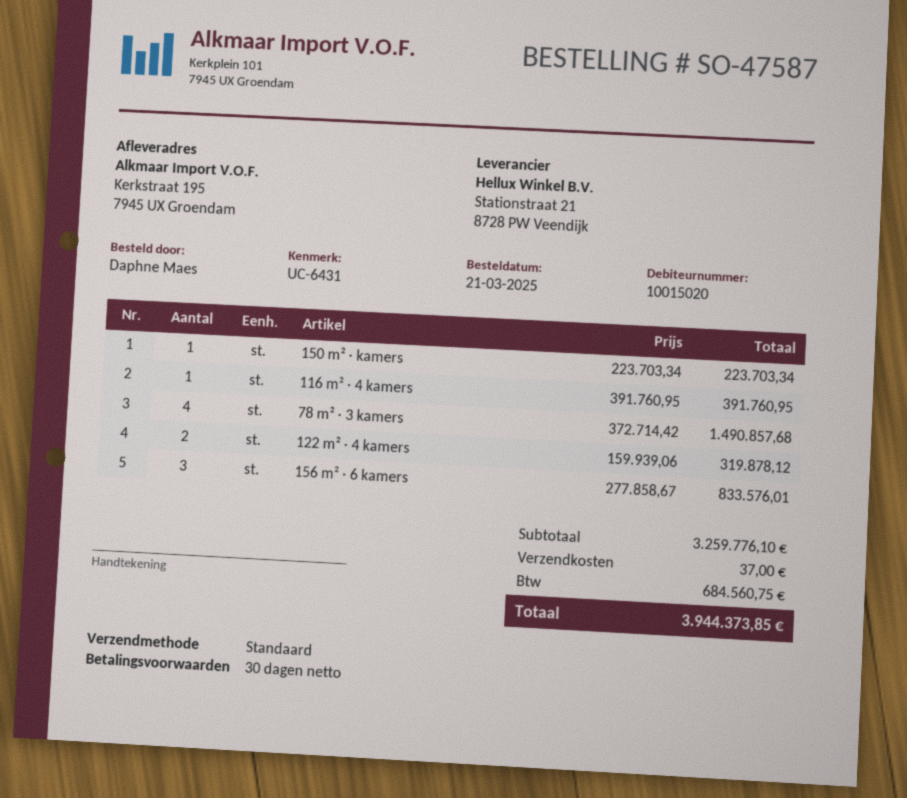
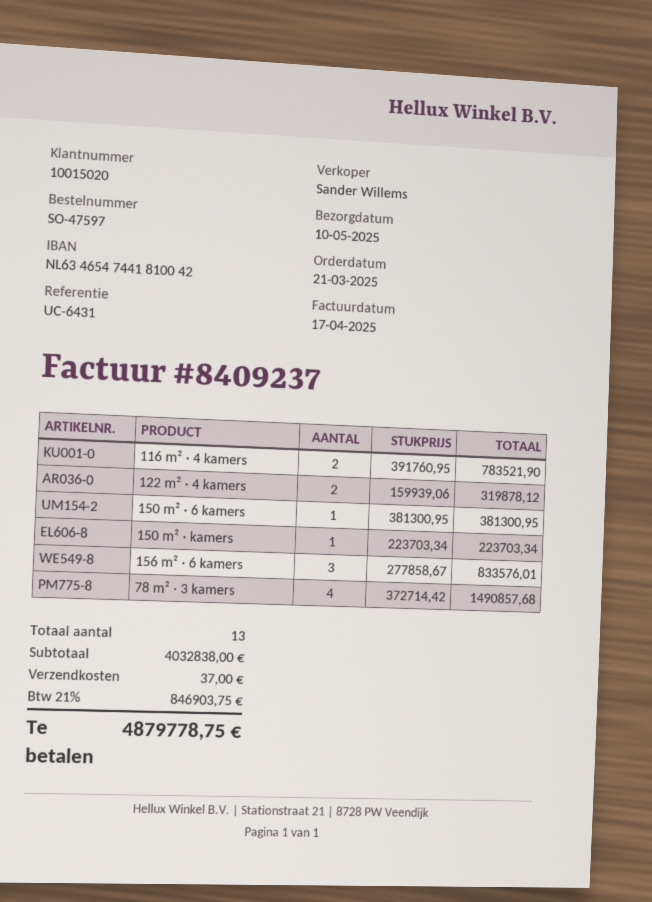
order number: SO-47587 -> SO-47597
116 m² · 4 kamers: 1 x 391760.95 = 391760.95 -> 2 x 391760.95 = 783521.90
150 m² · 6 kamers: none -> 1 x 381300.95 = 381300.95
subtotal: 3259776.10 -> 4032838.00
tax: 684560.75 -> 846903.75
total: 3944373.85 -> 4879778.75

